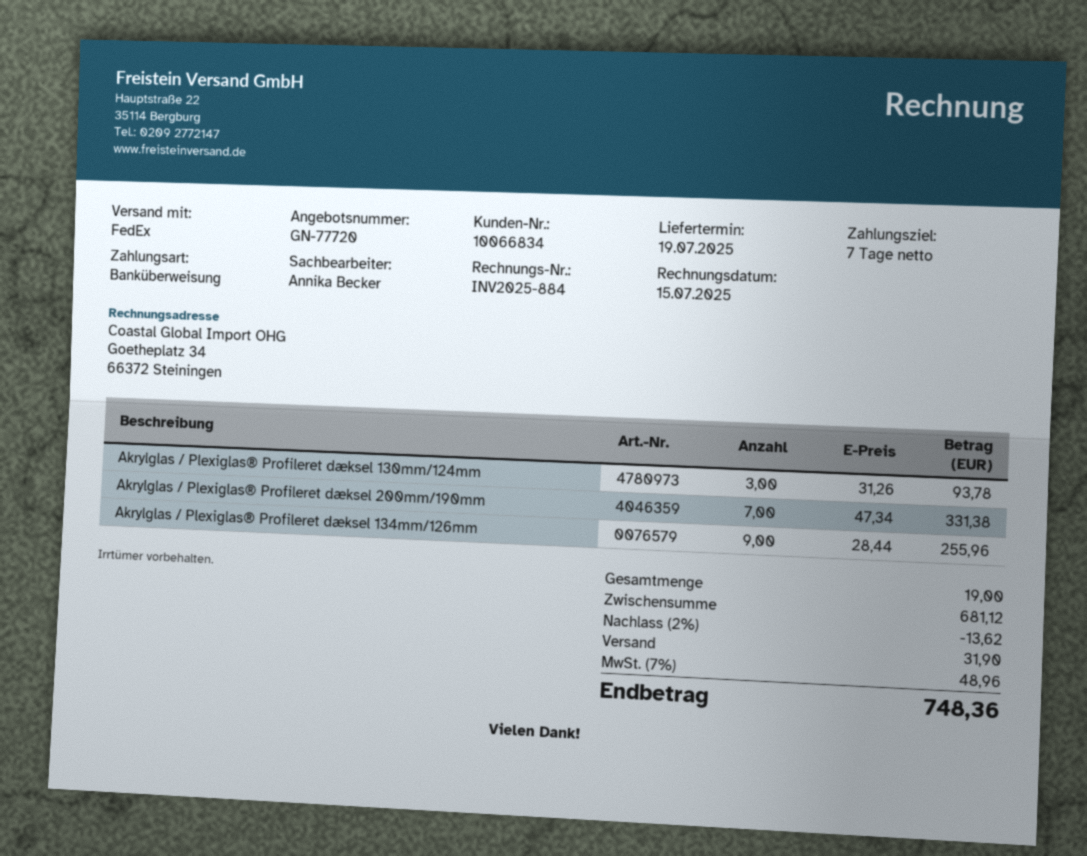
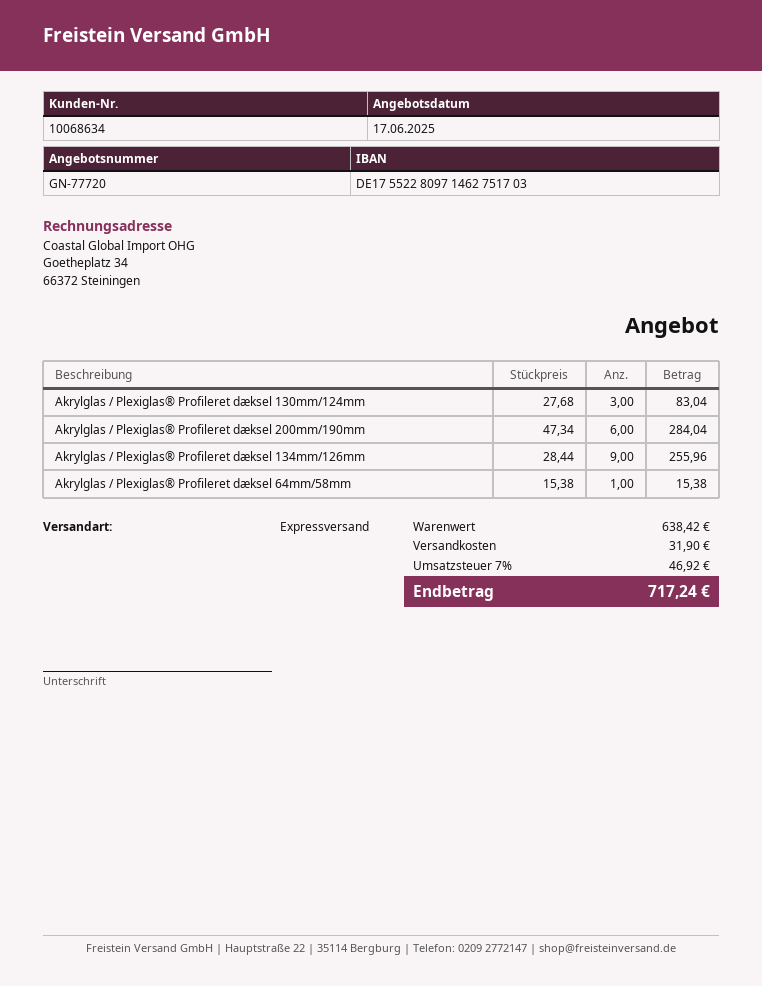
customer number: 10066834 -> 10068634
shipping method: FedEx -> express
Akrylglas / Plexiglas® Profileret dæksel 130mm/124mm: 3 x 31.26 = 93.78 -> 3 x 27.68 = 83.04
Akrylglas / Plexiglas® Profileret dæksel 200mm/190mm: 7 x 47.34 = 331.38 -> 6 x 47.34 = 284.04
Akrylglas / Plexiglas® Profileret dæksel 64mm/58mm: none -> 1 x 15.38 = 15.38
subtotal: 681.12 -> 638.42
discount: 2% = 13.62 -> none
tax: 7% = 48.96 -> 7% = 46.92
total: 748.36 -> 717.24

